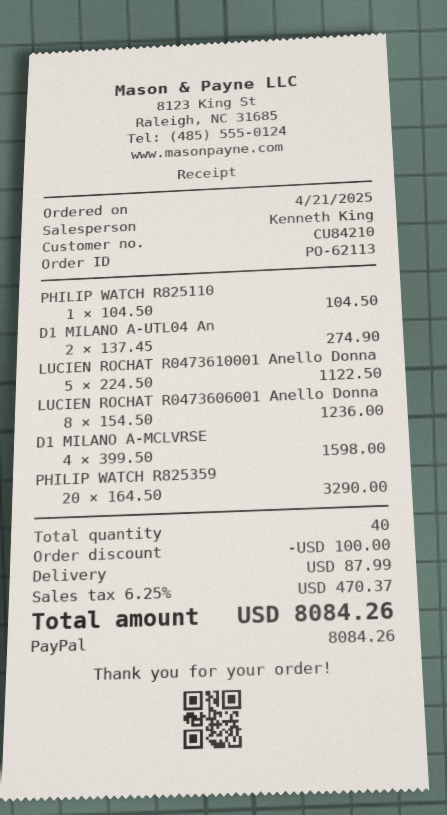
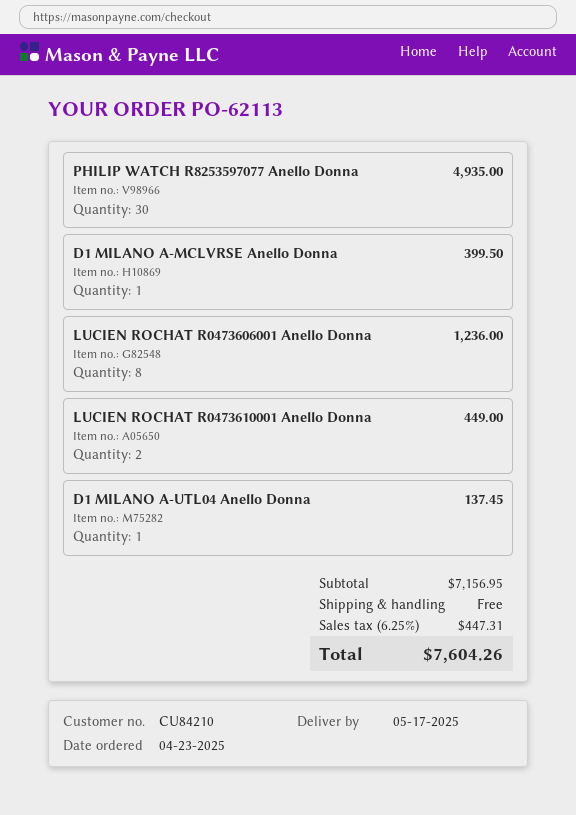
order date: 2025-04-21 -> 2025-04-23
PHILIP WATCH R825110: 1 for 104.50 -> none
D1 MILANO A-UTL04 An: 2 for 274.90 -> 1 for 137.45
LUCIEN ROCHAT R0473610001 Anello Donna: 5 for 1122.50 -> 2 for 449.00
D1 MILANO A-MCLVRSE: 4 for 1598.00 -> 1 for 399.50
PHILIP WATCH R825359: 20 for 3290.00 -> 30 for 4935.00
discount: 100.00 -> none
shipping: 87.99 -> 0.00
tax: 6.25% = 470.37 -> 6.25% = 447.31
total: 8084.26 -> 7604.26

